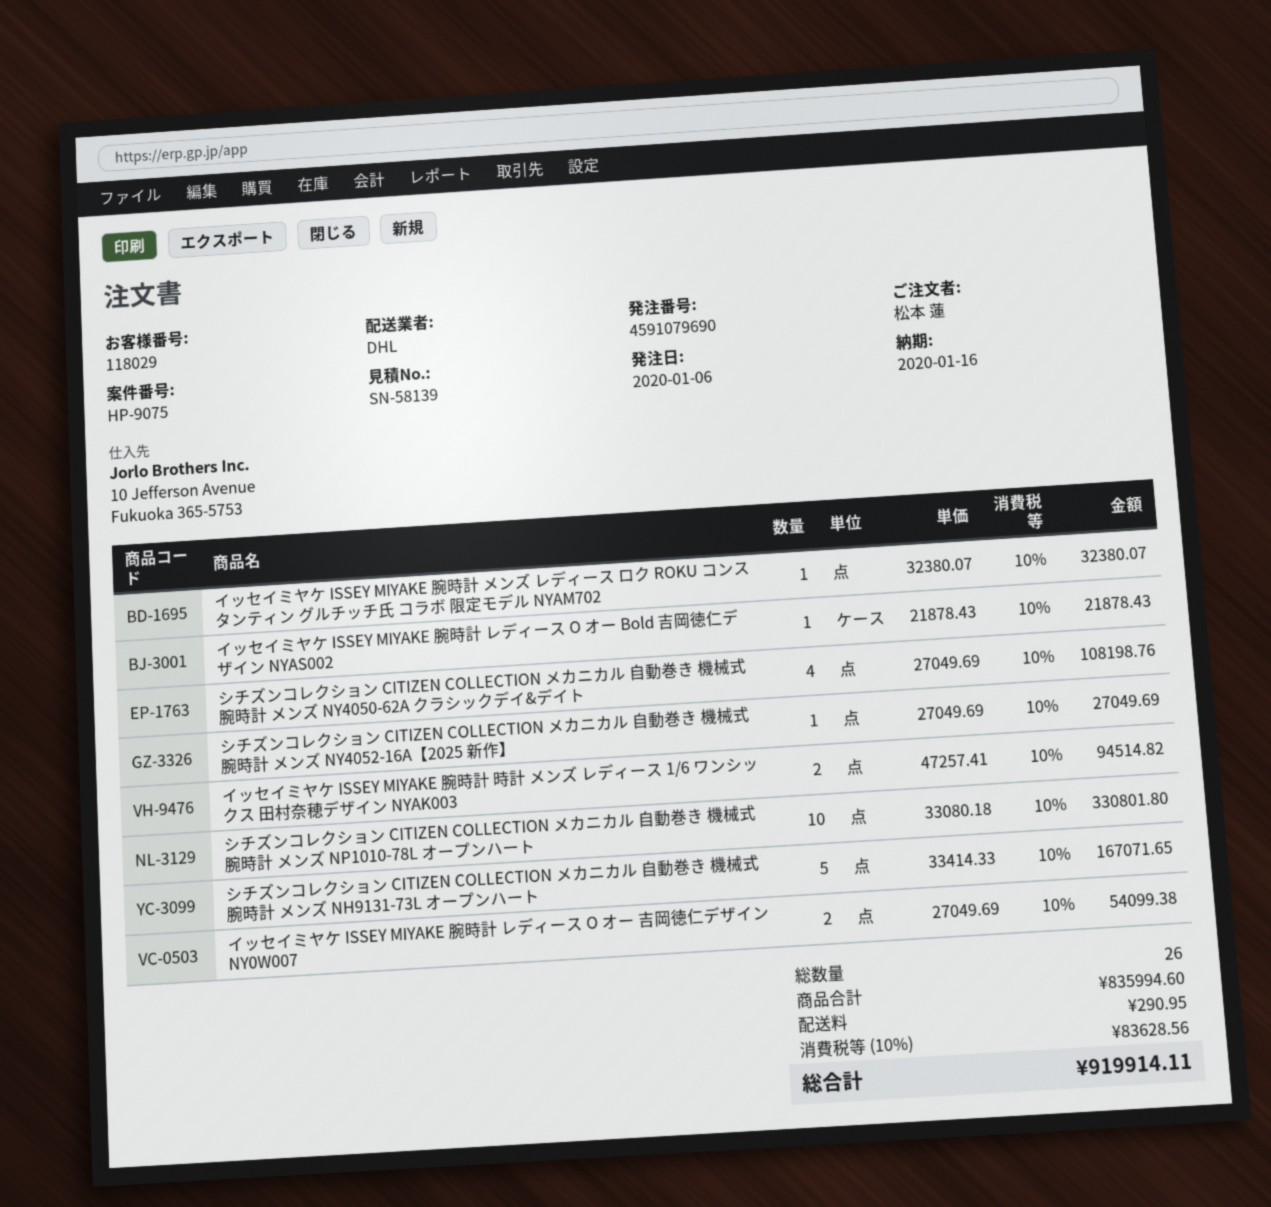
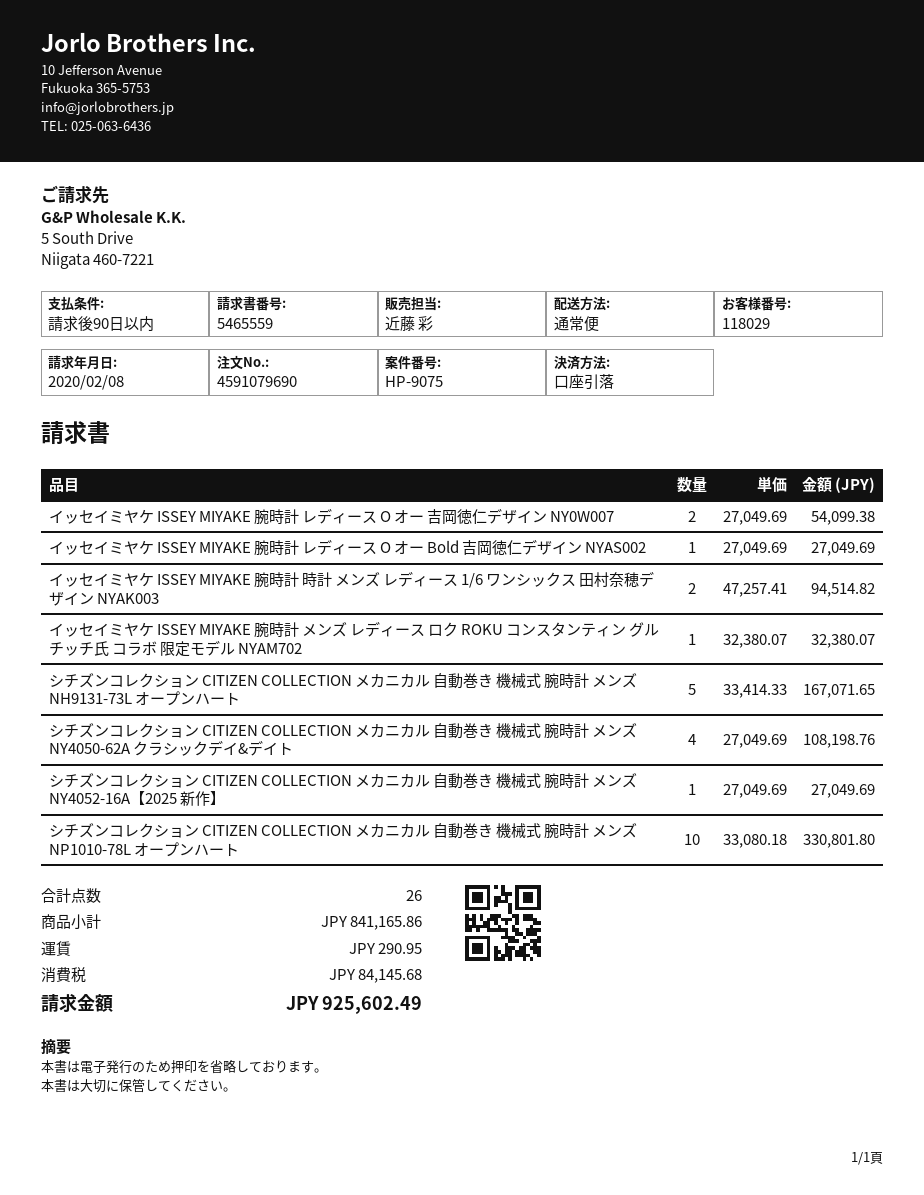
shipping method: DHL -> standard
イッセイミヤケ ISSEY MIYAKE 腕時計 レディース O オー Bold 吉岡徳仁デザイン NYAS002: 1 x 21878.43 = 21878.43 -> 1 x 27049.69 = 27049.69
subtotal: 835994.60 -> 841165.86
tax: 83628.56 -> 84145.68
total: 919914.11 -> 925602.49

